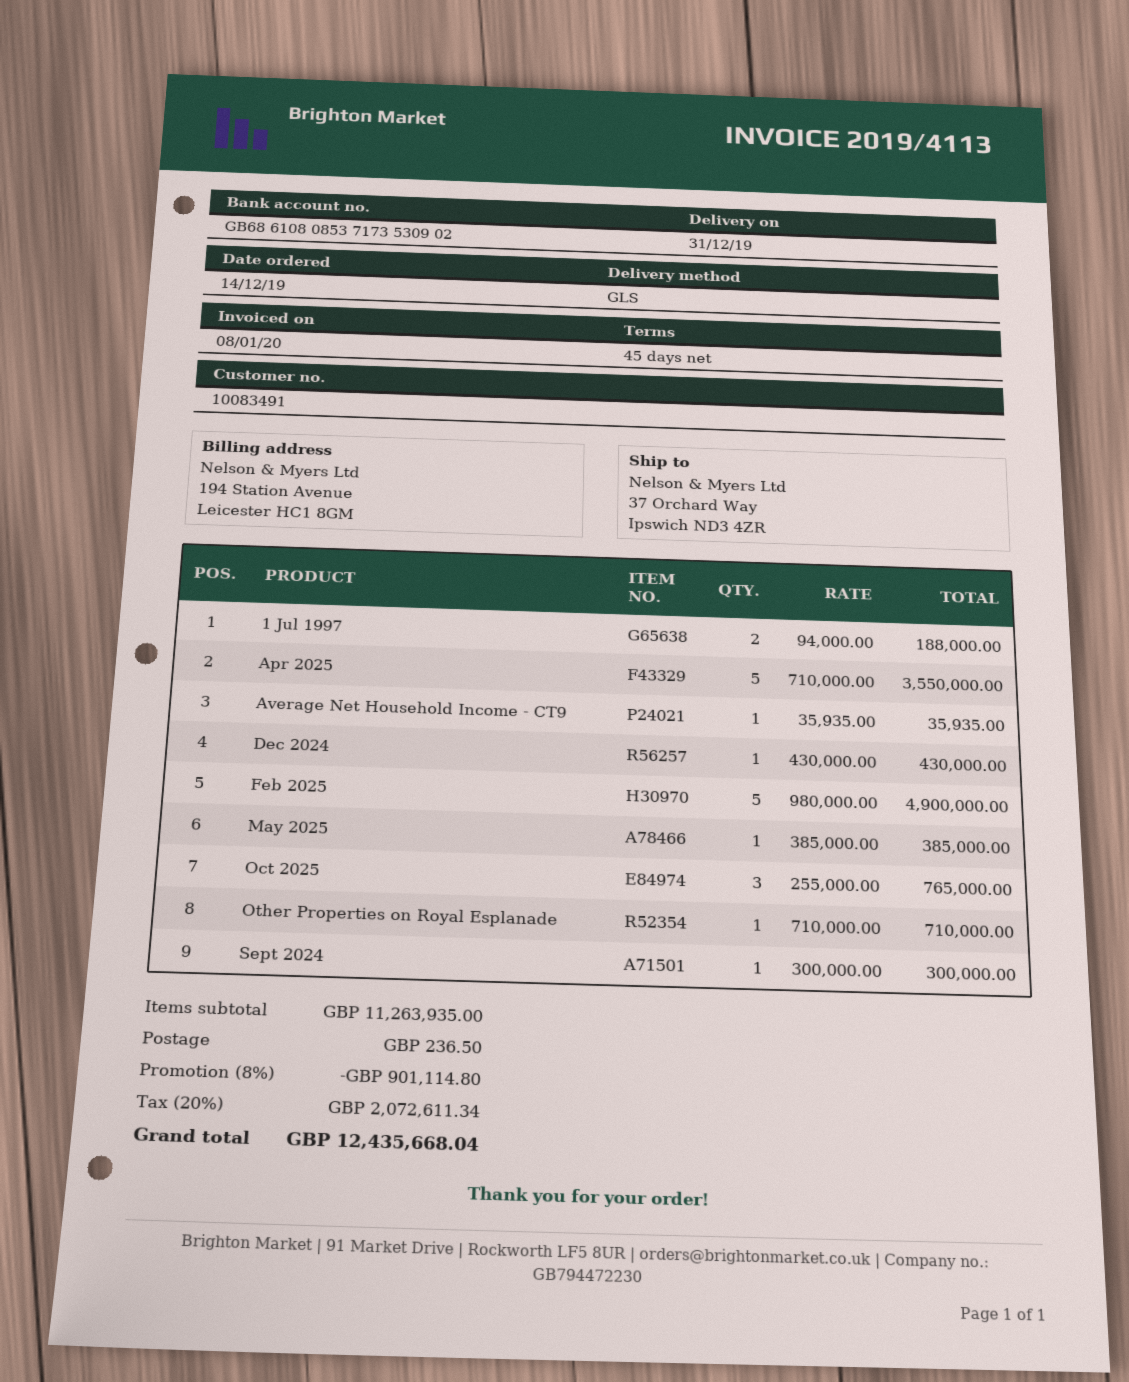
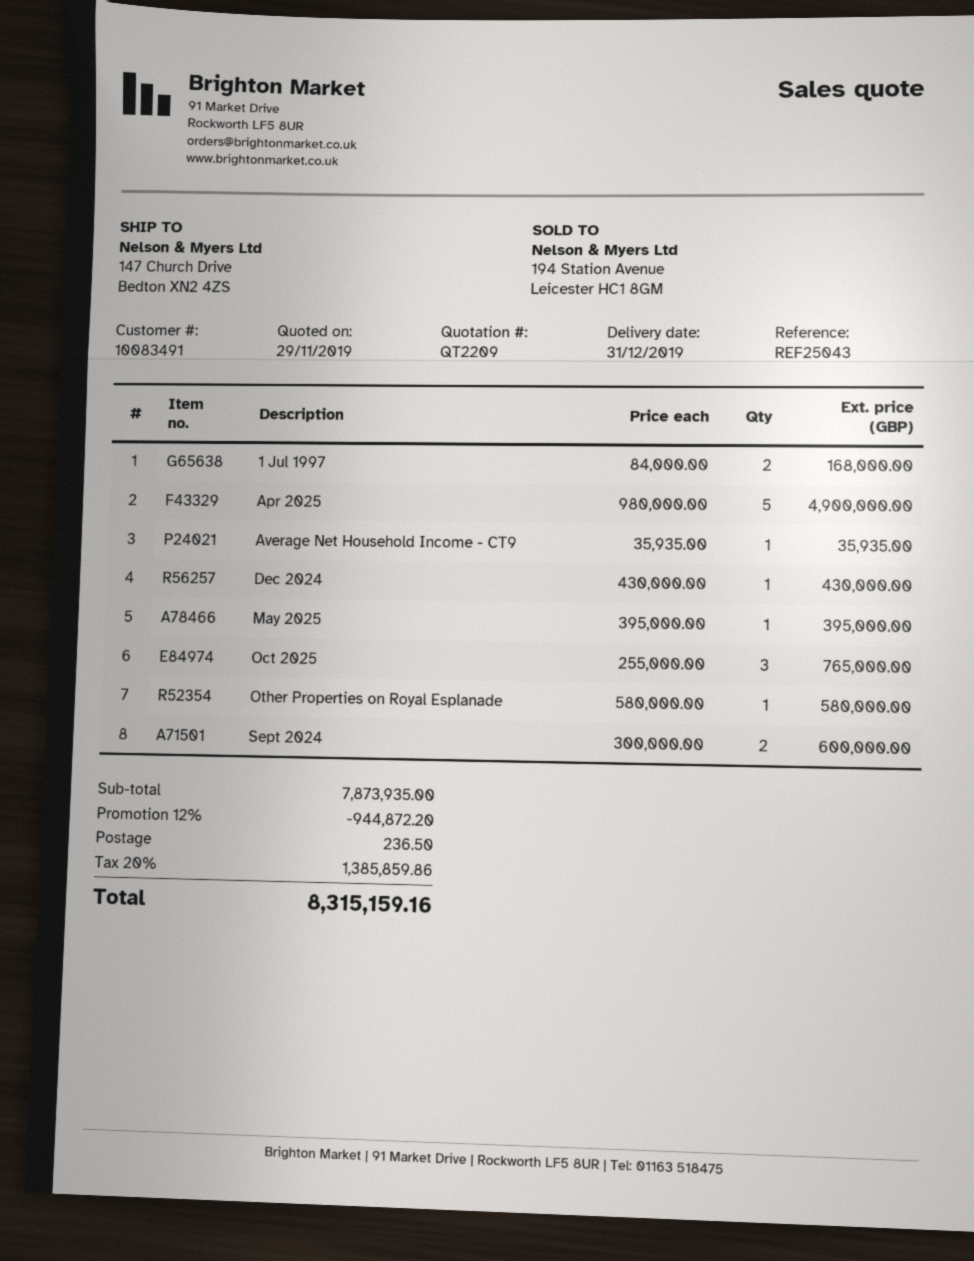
ship to: 37 Orchard Way, Ipswich ND3 4ZR -> 147 Church Drive, Bedton XN2 4ZS
1 Jul 1997: 2 x 94000.00 = 188000.00 -> 2 x 84000.00 = 168000.00
Apr 2025: 5 x 710000.00 = 3550000.00 -> 5 x 980000.00 = 4900000.00
Feb 2025: 5 x 980000.00 = 4900000.00 -> none
May 2025: 1 x 385000.00 = 385000.00 -> 1 x 395000.00 = 395000.00
Other Properties on Royal Esplanade: 1 x 710000.00 = 710000.00 -> 1 x 580000.00 = 580000.00
Sept 2024: 1 x 300000.00 = 300000.00 -> 2 x 300000.00 = 600000.00
subtotal: 11263935.00 -> 7873935.00
discount: 8% = 901114.80 -> 12% = 944872.20
tax: 20% = 2072611.34 -> 20% = 1385859.86
total: 12435668.04 -> 8315159.16

